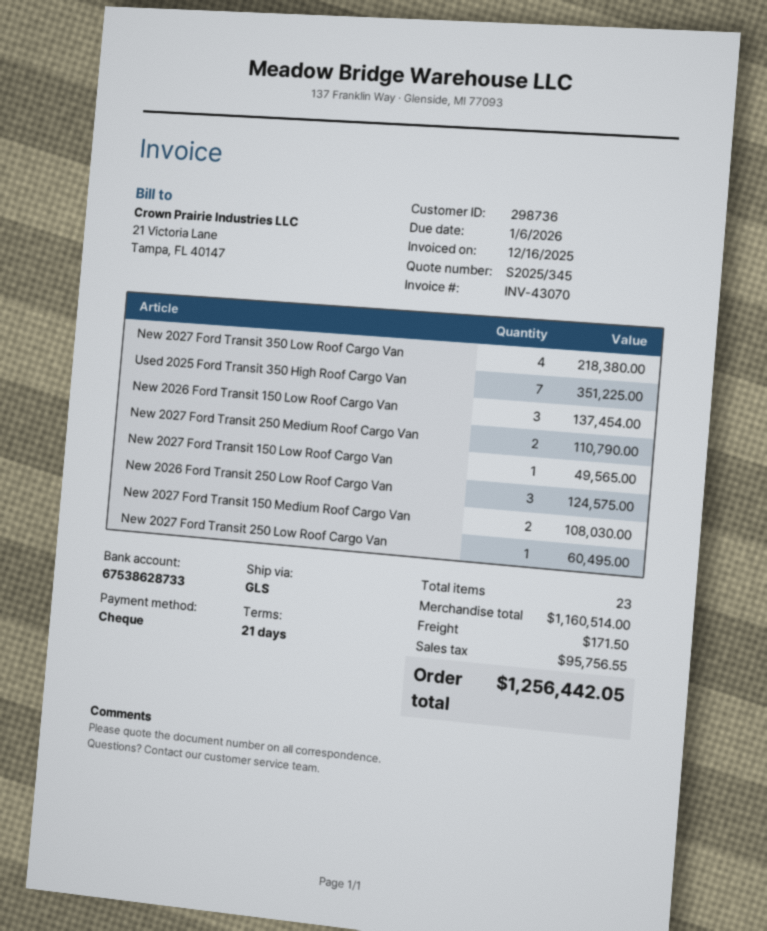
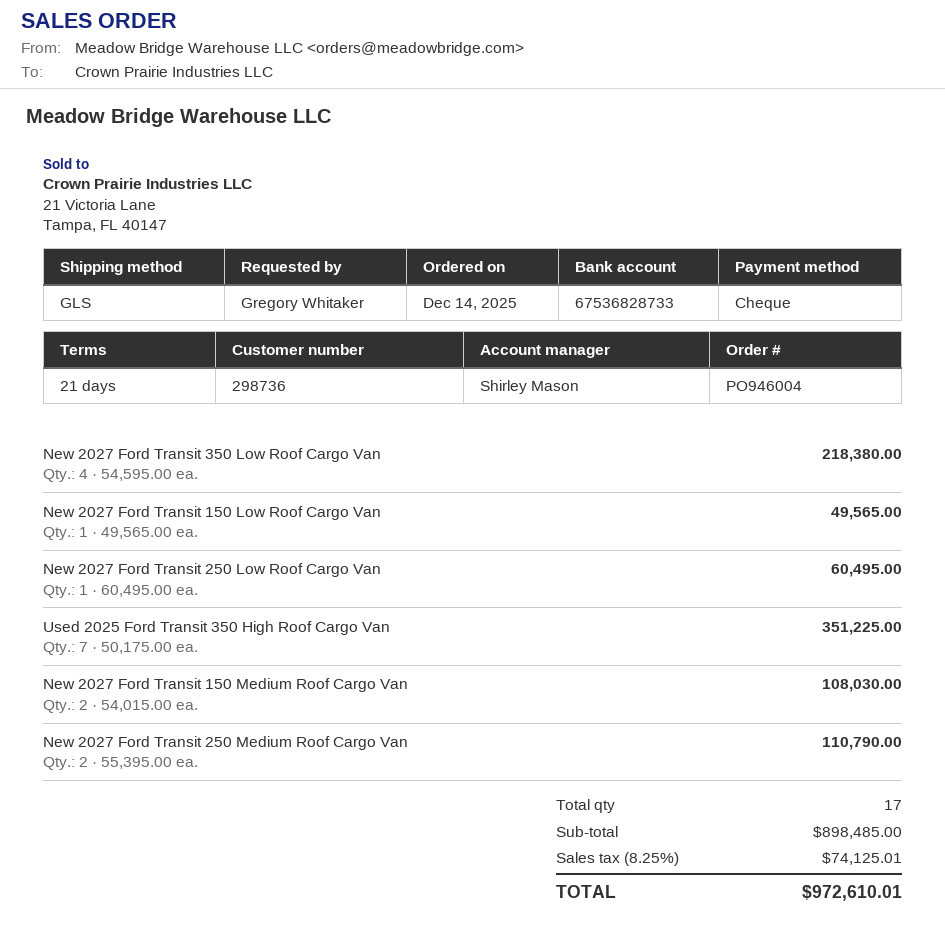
bank account: 67538628733 -> 67536828733
New 2026 Ford Transit 150 Low Roof Cargo Van: 3 for 137454.00 -> none
New 2026 Ford Transit 250 Low Roof Cargo Van: 3 for 124575.00 -> none
total quantity: 23 -> 17
subtotal: 1160514.00 -> 898485.00
shipping: 171.50 -> none
tax: 95756.55 -> 74125.01
total: 1256442.05 -> 972610.01

